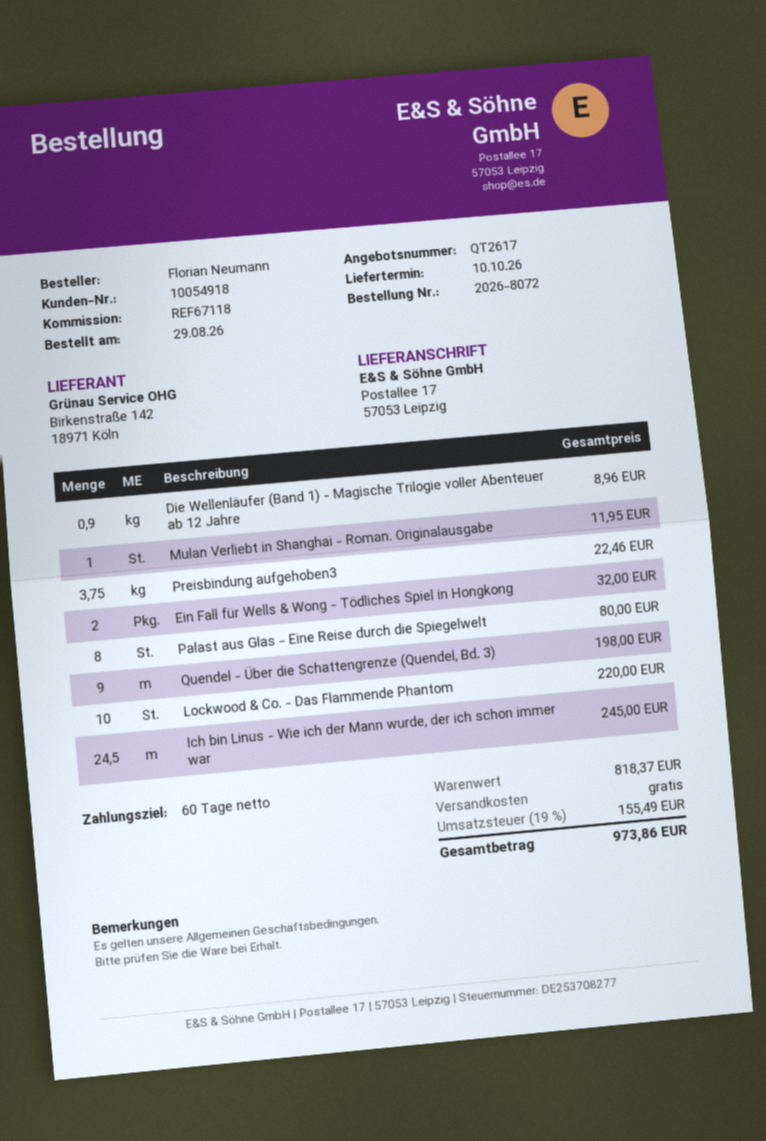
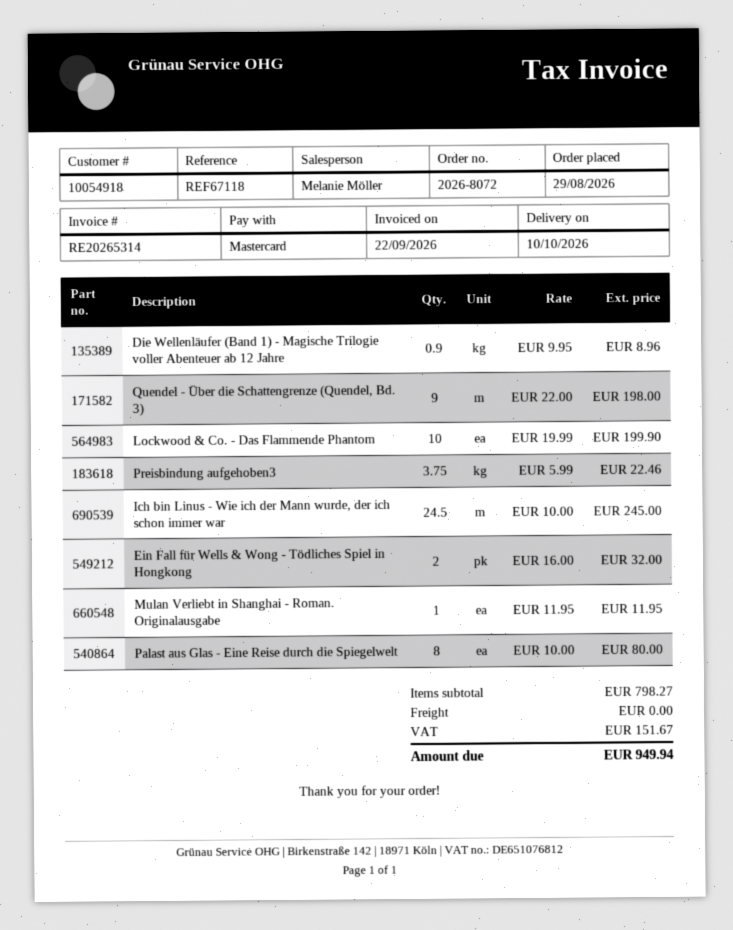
Lockwood & Co. - Das Flammende Phantom: 10 for 220.00 -> 10 for 199.90
subtotal: 818.37 -> 798.27
tax: 155.49 -> 151.67
total: 973.86 -> 949.94

